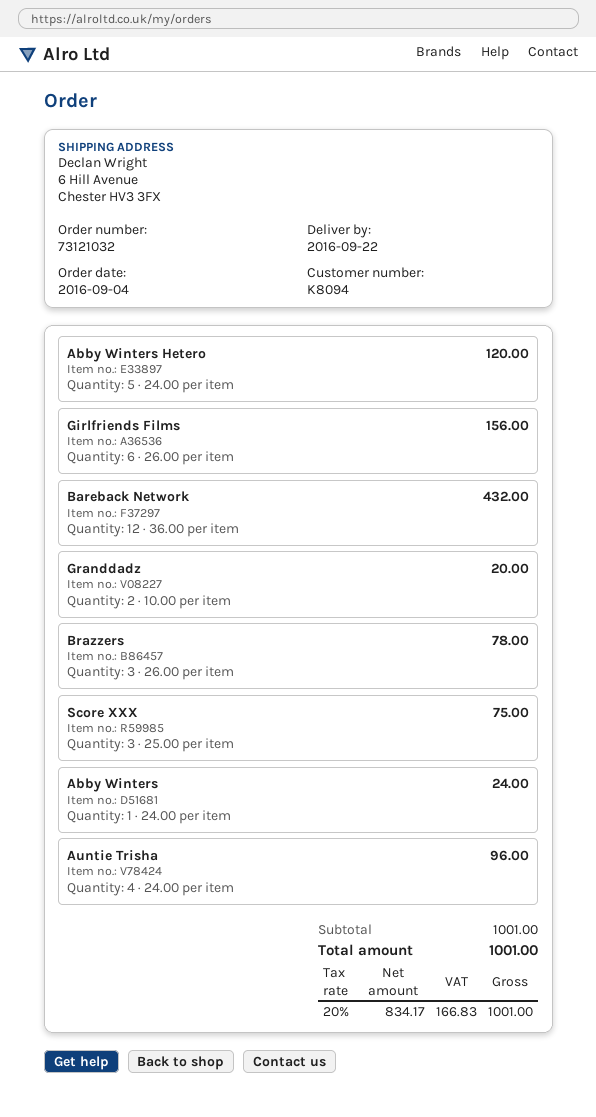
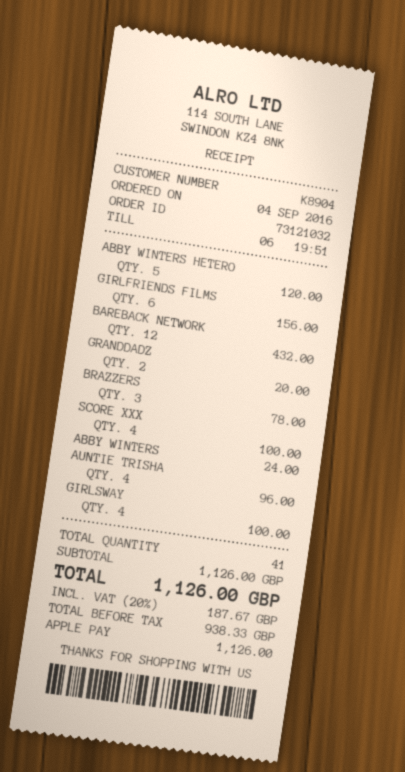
customer number: K8094 -> K8904
Score XXX: 3 for 75.00 -> 4 for 100.00
GIRLSWAY: none -> 4 for 100.00
subtotal: 1001.00 -> 1126.00
net: 834.17 -> 938.33
tax: 20% = 166.83 -> 20% = 187.67
total: 1001.00 -> 1126.00

